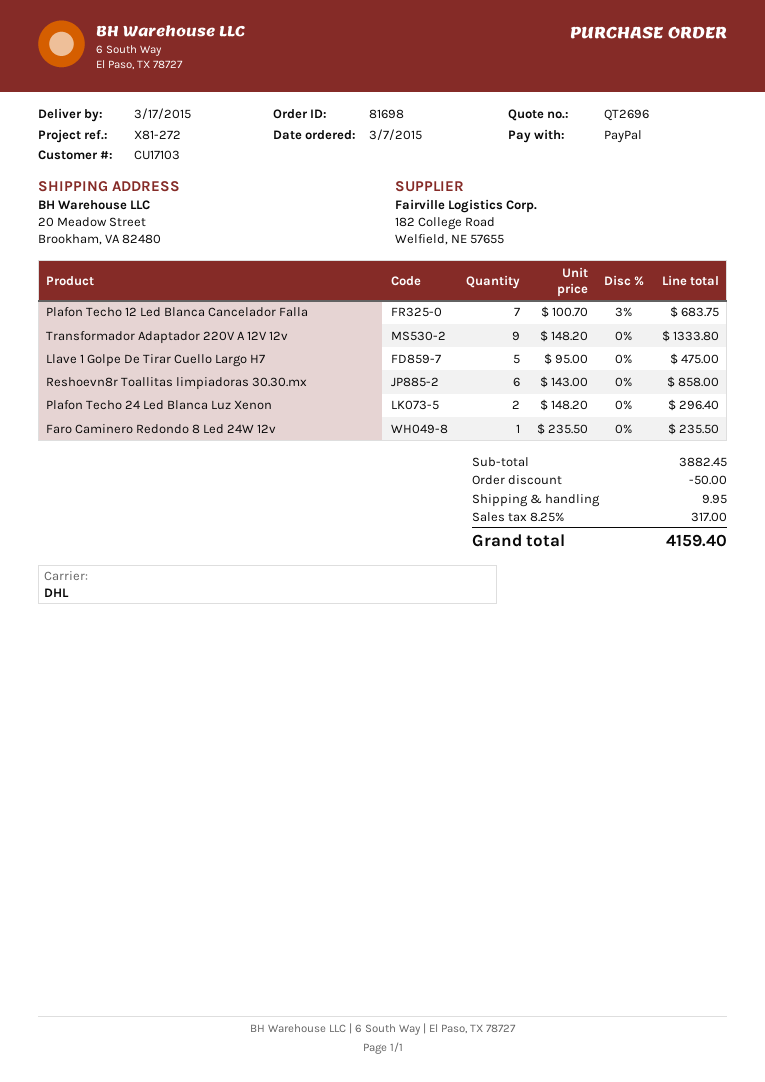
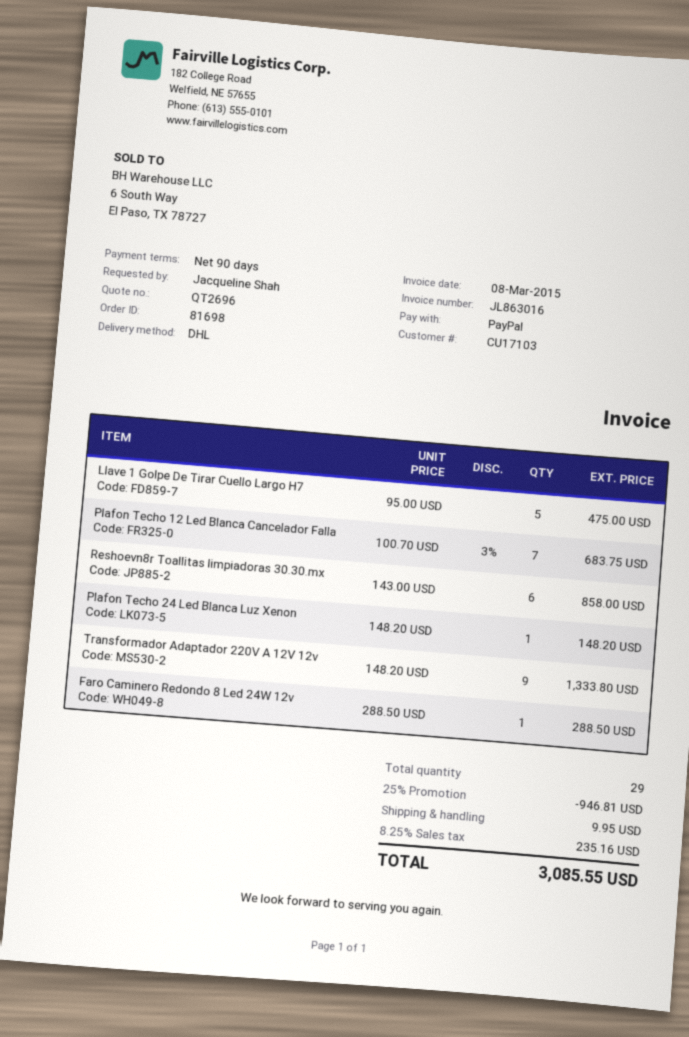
Plafon Techo 24 Led Blanca Luz Xenon: 2 x 148.20 = 296.40 -> 1 x 148.20 = 148.20
Faro Caminero Redondo 8 Led 24W 12v: 1 x 235.50 = 235.50 -> 1 x 288.50 = 288.50
discount: 50.00 -> 946.81
tax: 8.25% = 317.00 -> 8.25% = 235.16
total: 4159.40 -> 3085.55

